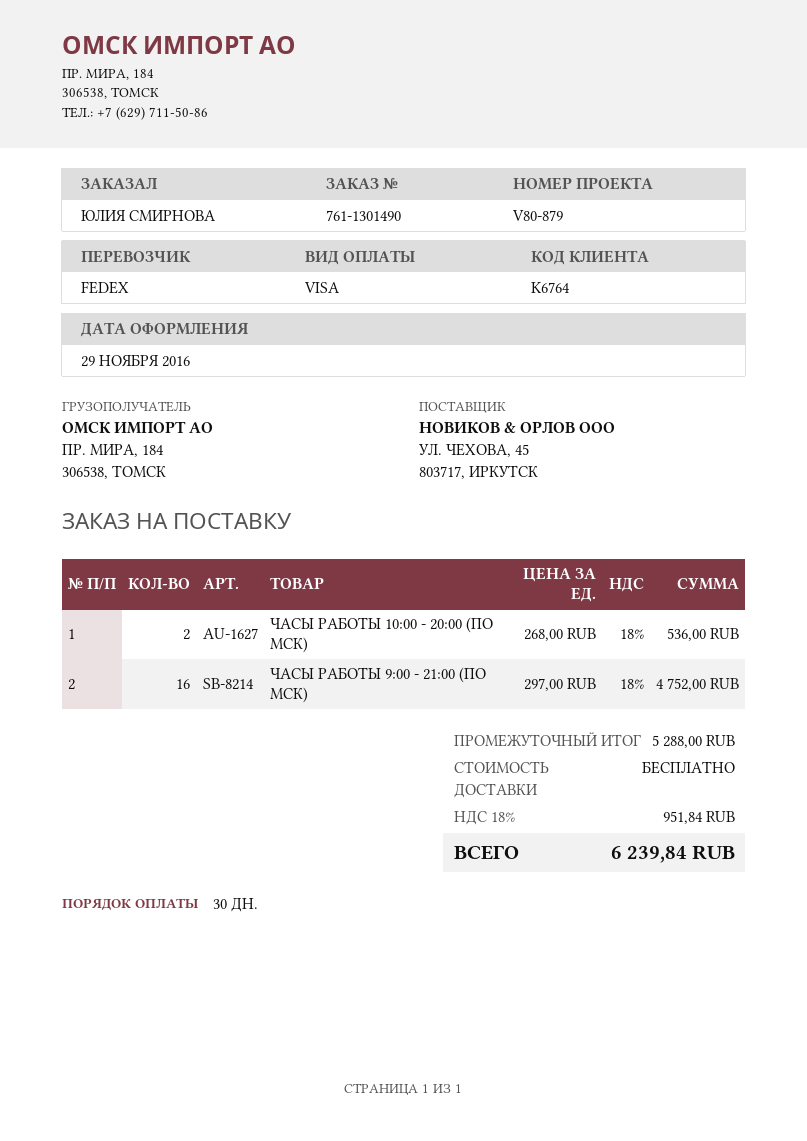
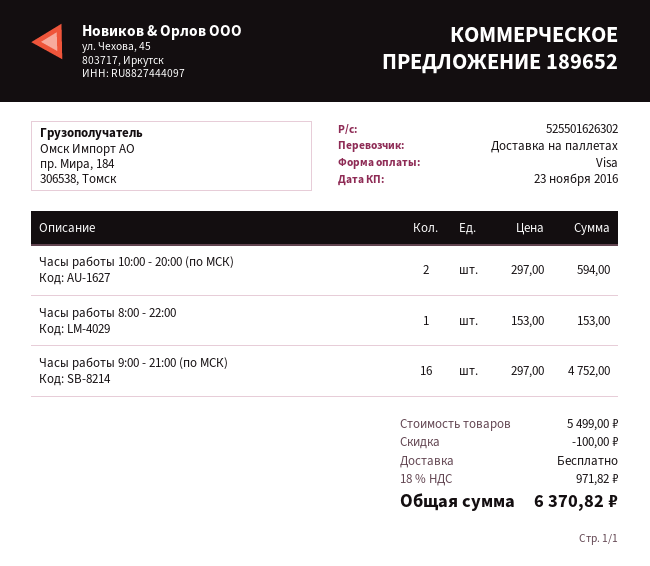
shipping method: FedEx -> pallet freight
ЧАСЫ РАБОТЫ 10:00 - 20:00 (ПО МСК): 2 x 268.00 = 536.00 -> 2 x 297.00 = 594.00
Часы работы 8:00 - 22:00: none -> 1 x 153.00 = 153.00
subtotal: 5288.00 -> 5499.00
discount: none -> 100.00
tax: 18% = 951.84 -> 18% = 971.82
total: 6239.84 -> 6370.82

